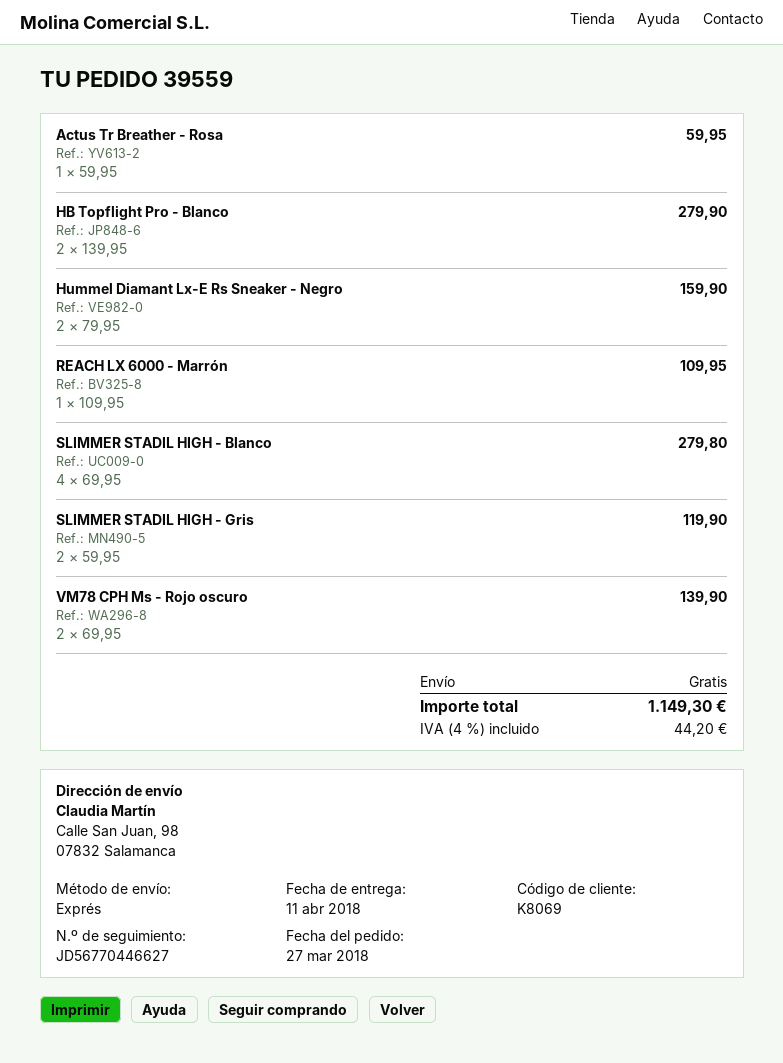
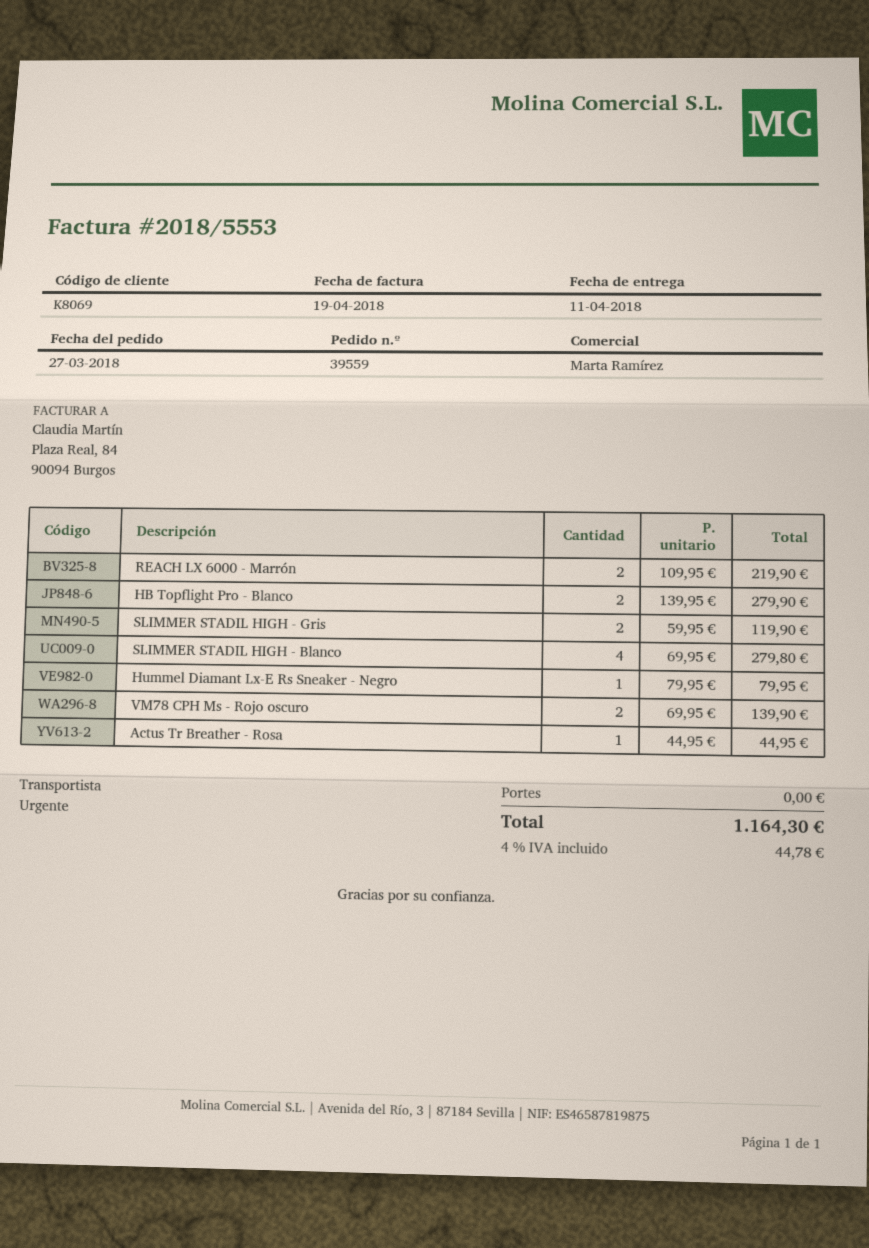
Actus Tr Breather - Rosa: 1 x 59.95 = 59.95 -> 1 x 44.95 = 44.95
Hummel Diamant Lx-E Rs Sneaker - Negro: 2 x 79.95 = 159.90 -> 1 x 79.95 = 79.95
REACH LX 6000 - Marrón: 1 x 109.95 = 109.95 -> 2 x 109.95 = 219.90
tax: 4% = 44.20 -> 4% = 44.78
total: 1149.30 -> 1164.30

